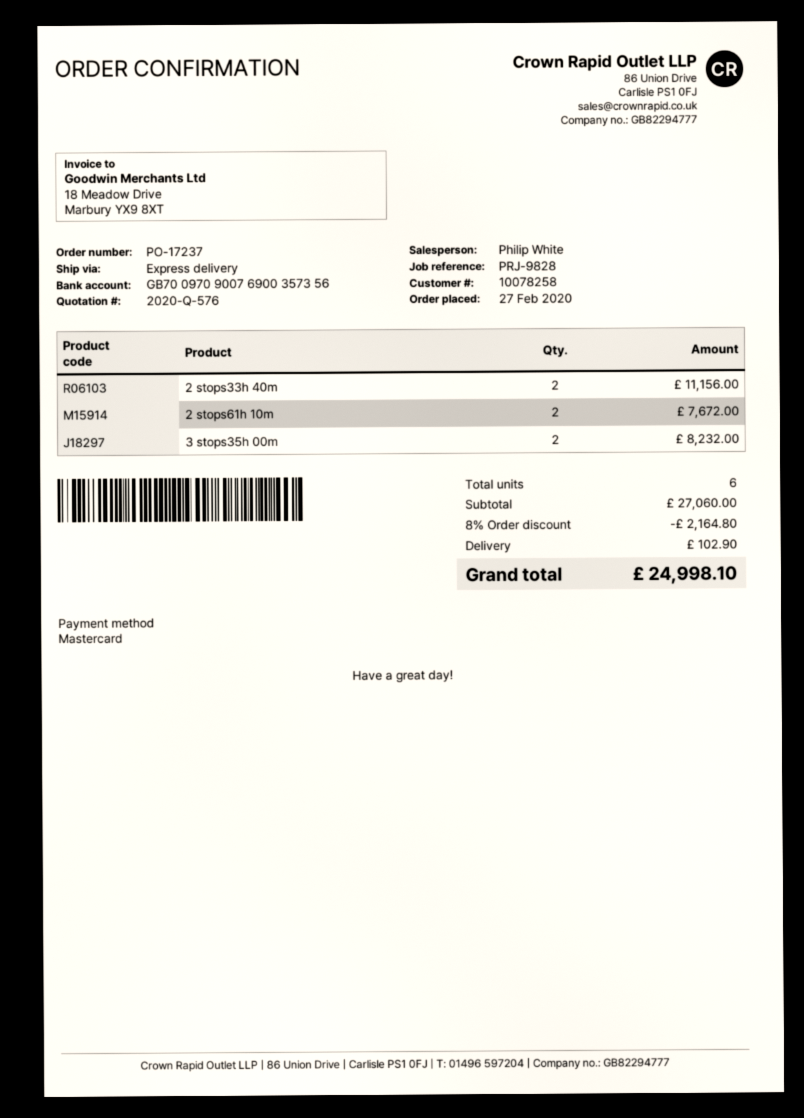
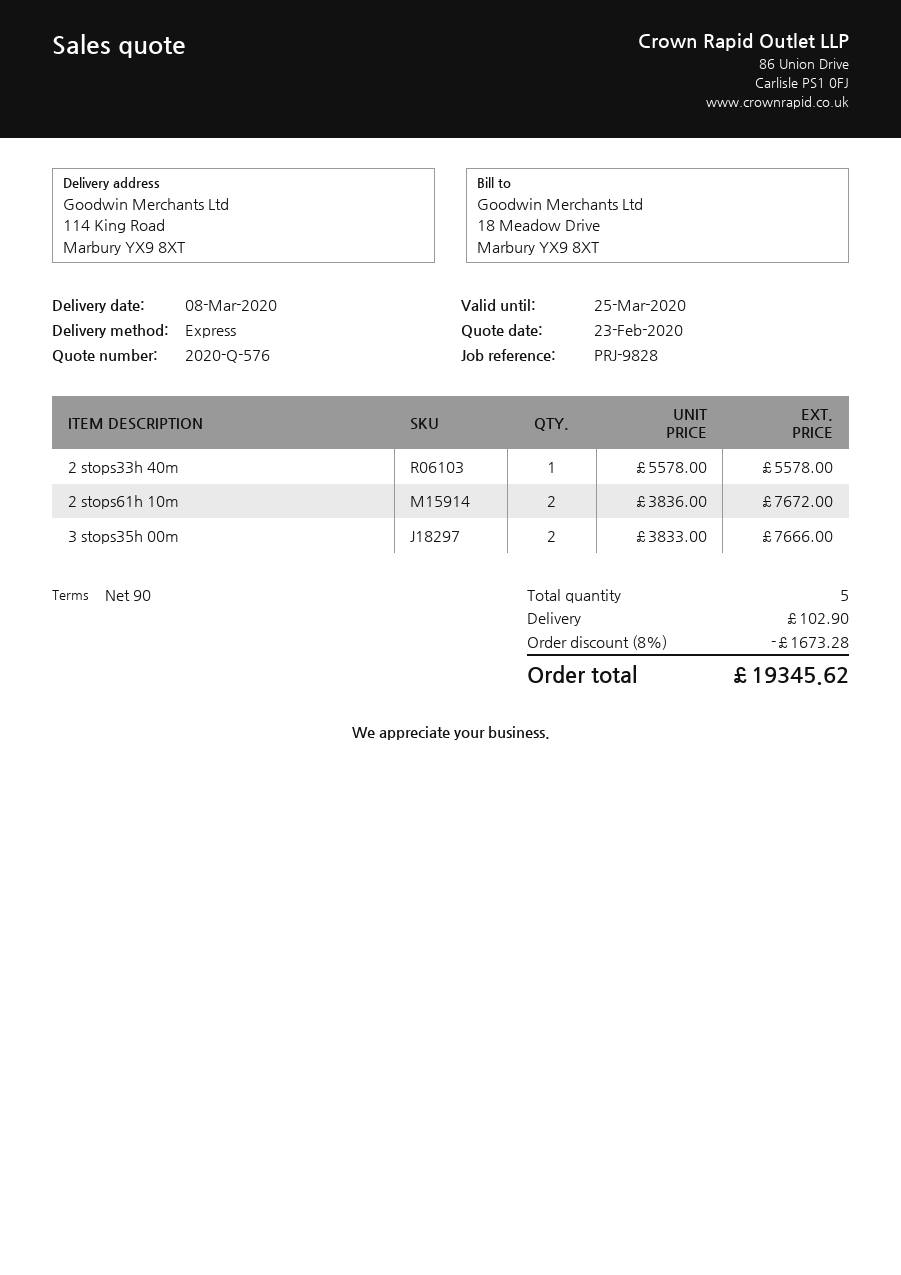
2 stops33h 40m: 2 for 11156.00 -> 1 for 5578.00
3 stops35h 00m: 2 for 8232.00 -> 2 for 7666.00
total quantity: 6 -> 5
discount: 8% = 2164.80 -> 8% = 1673.28
total: 24998.10 -> 19345.62

